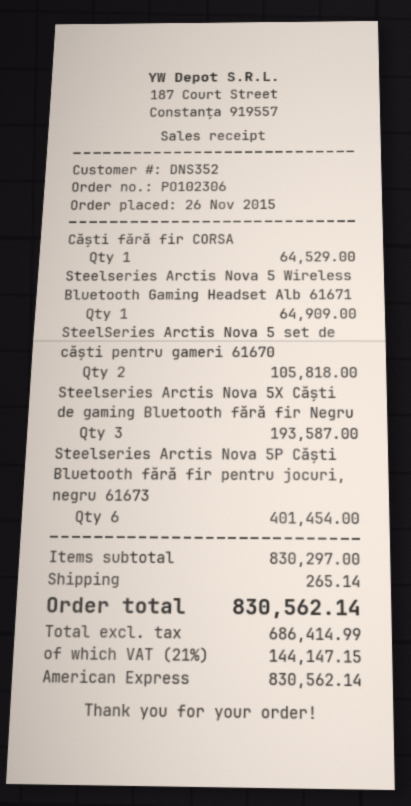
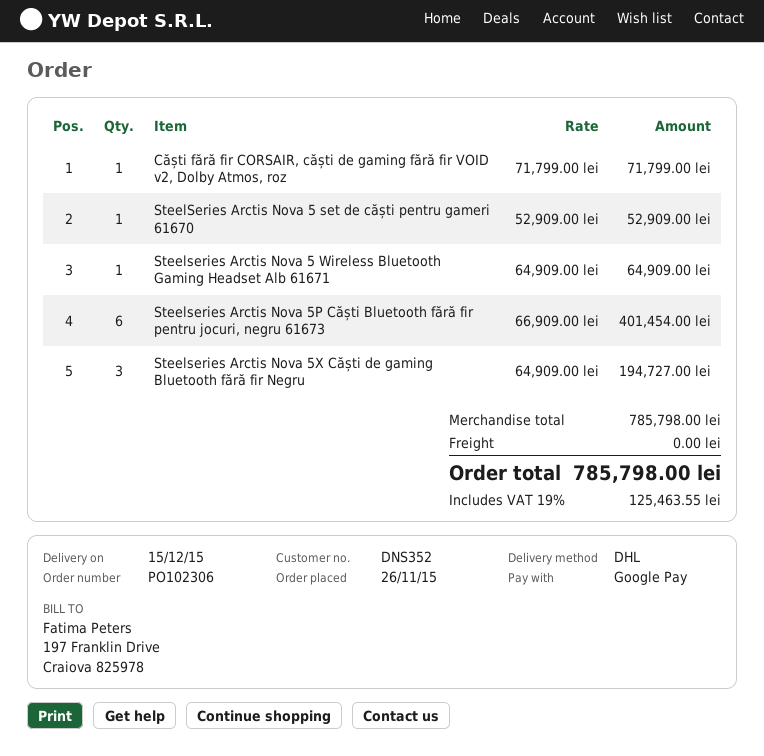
payment method: American Express -> Google Pay
Căști fără fir CORSA: 1 for 64529.00 -> 1 for 71799.00
SteelSeries Arctis Nova 5 set de căști pentru gameri 61670: 2 for 105818.00 -> 1 for 52909.00
Steelseries Arctis Nova 5X Căști de gaming Bluetooth fără fir Negru: 3 for 193587.00 -> 3 for 194727.00
subtotal: 830297.00 -> 785798.00
shipping: 265.14 -> 0.00
tax: 21% = 144147.15 -> 19% = 125463.55
total: 830562.14 -> 785798.00

